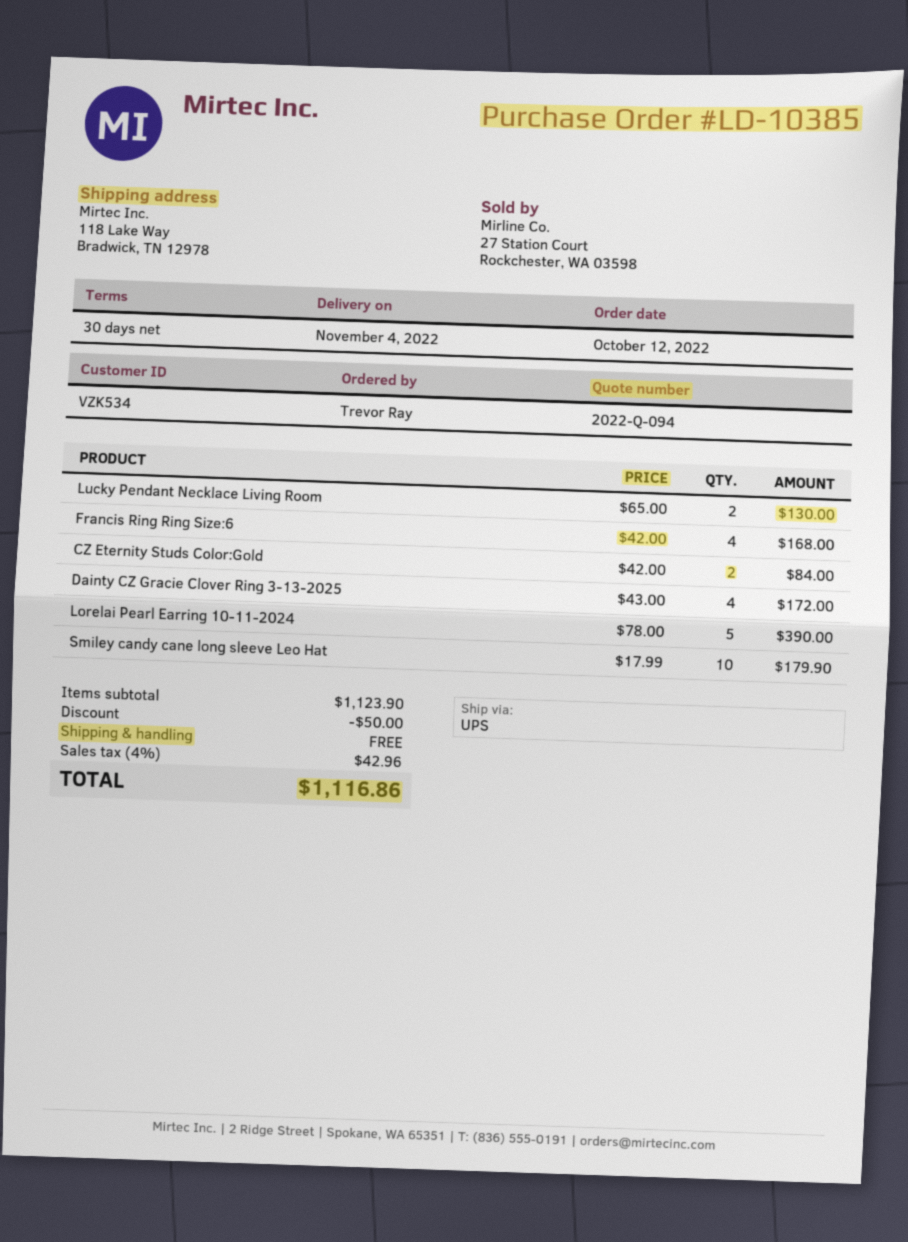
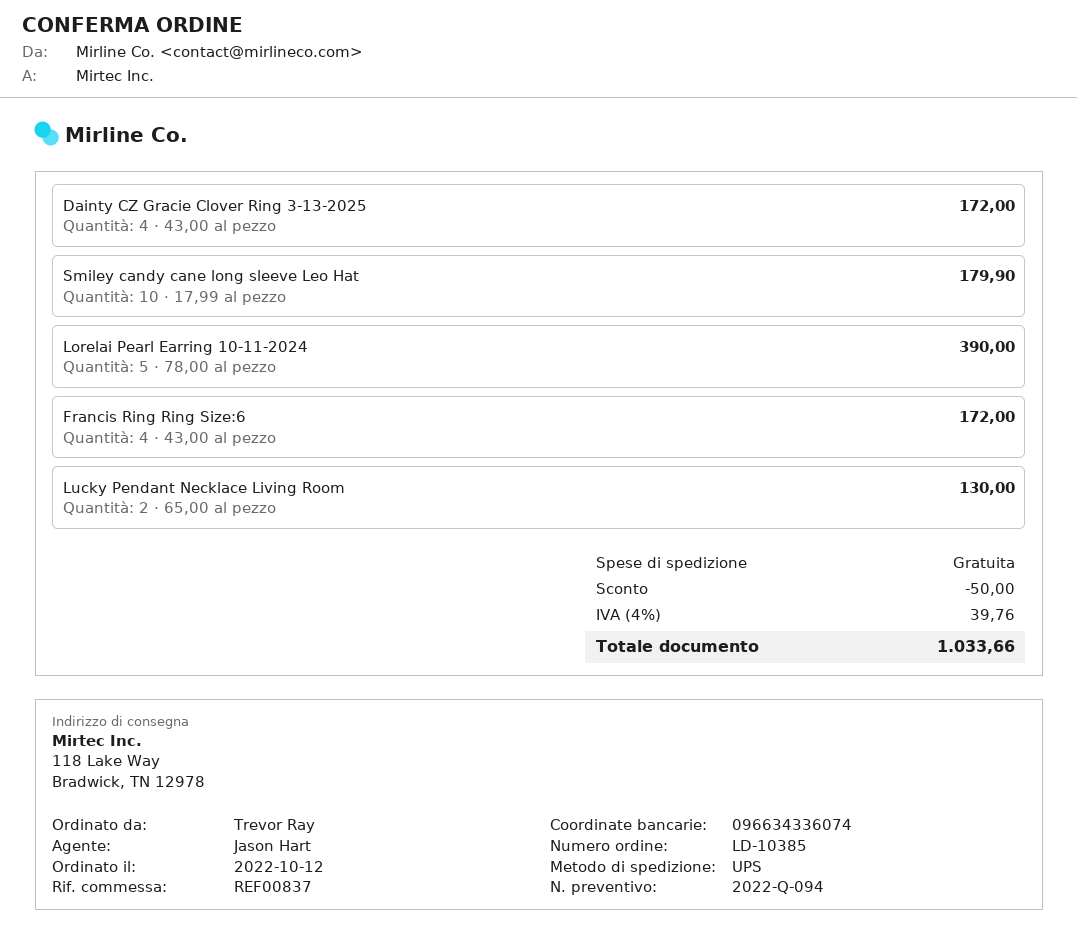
Francis Ring Ring Size:6: 4 x 42.00 = 168.00 -> 4 x 43.00 = 172.00
CZ Eternity Studs Color:Gold: 2 x 42.00 = 84.00 -> none
tax: 4% = 42.96 -> 4% = 39.76
total: 1116.86 -> 1033.66

